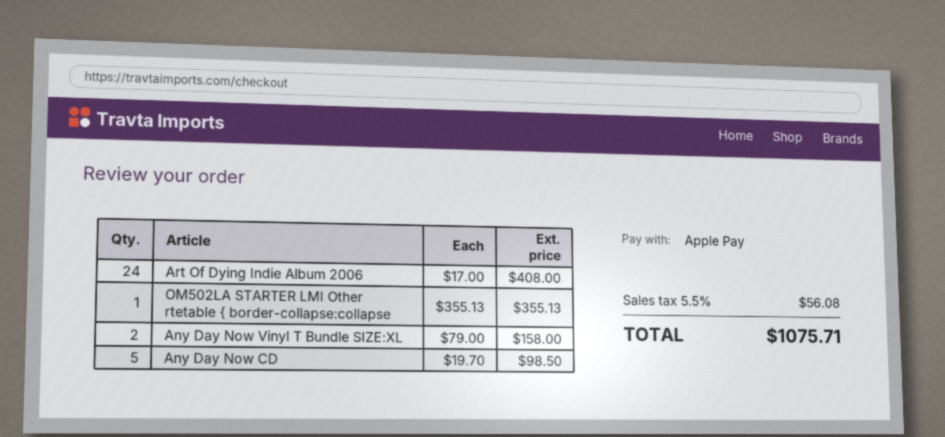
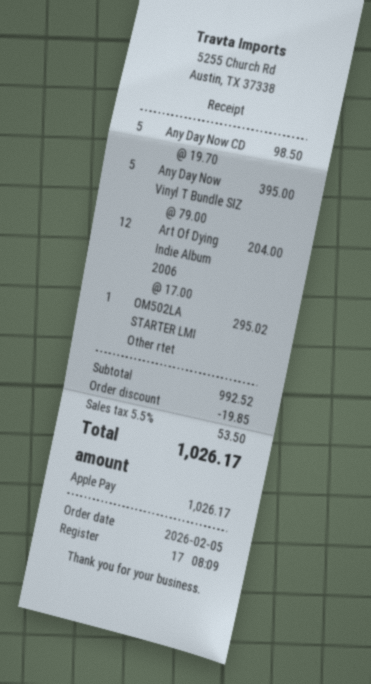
Art Of Dying Indie Album 2006: 24 x 17.00 = 408.00 -> 12 x 17.00 = 204.00
OM502LA STARTER LMI Other rtetable { border-collapse:collapse: 1 x 355.13 = 355.13 -> 1 x 295.02 = 295.02
Any Day Now Vinyl T Bundle SIZE:XL: 2 x 79.00 = 158.00 -> 5 x 79.00 = 395.00
discount: none -> 19.85
tax: 5.5% = 56.08 -> 5.5% = 53.50
total: 1075.71 -> 1026.17

